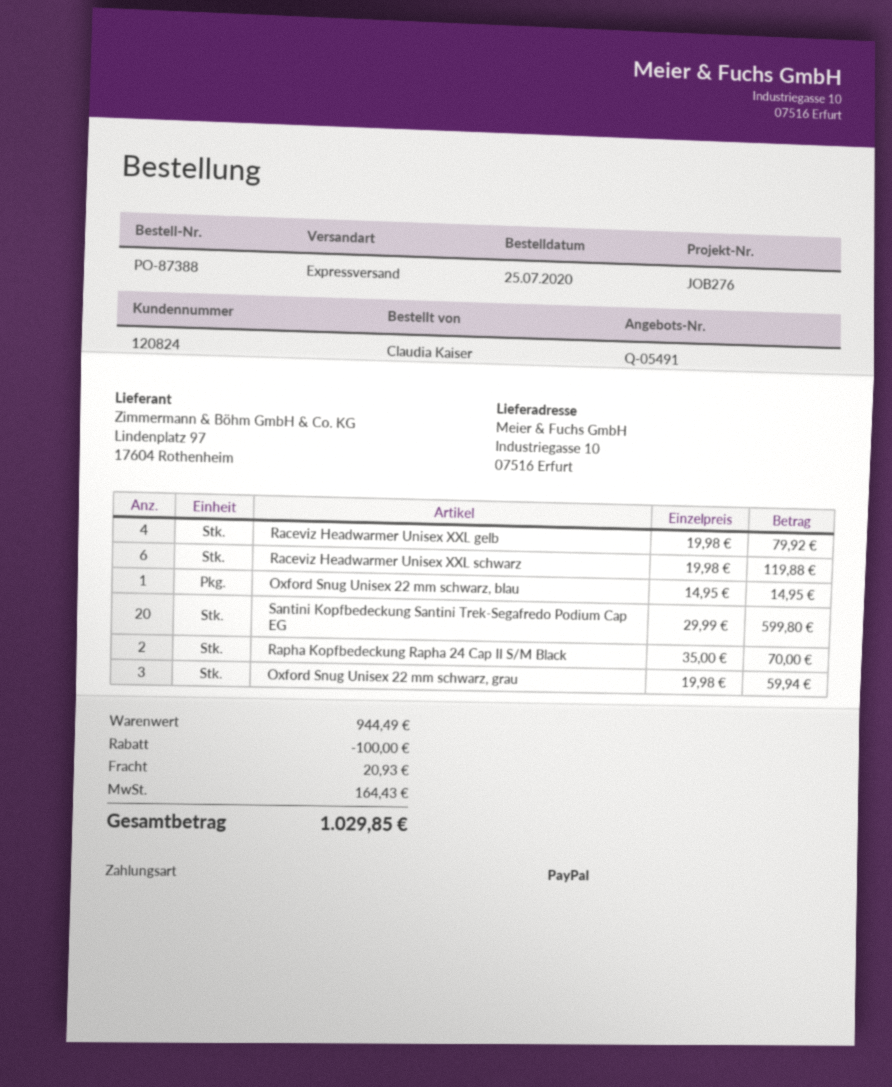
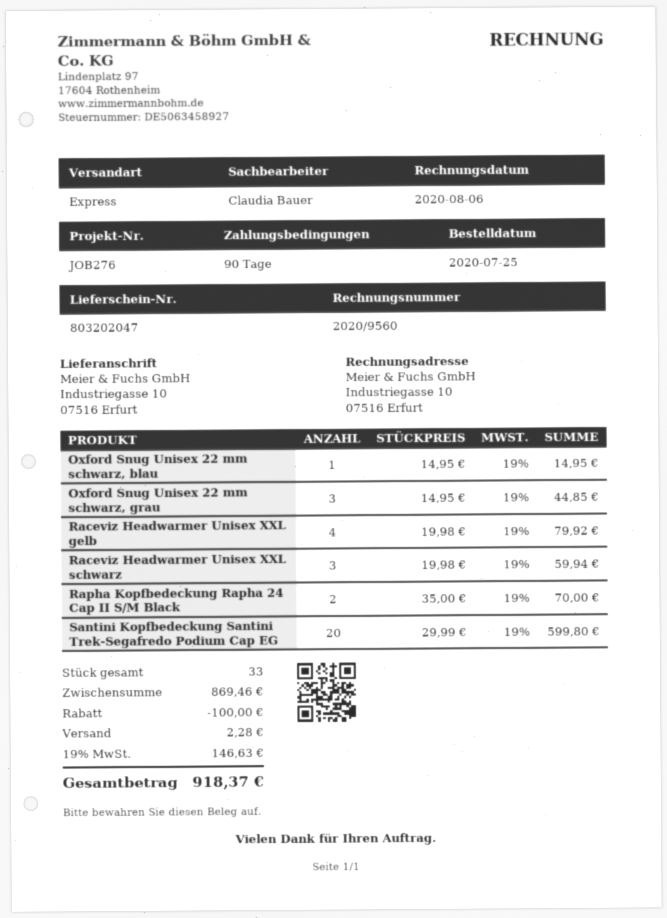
Raceviz Headwarmer Unisex XXL schwarz: 6 x 19.98 = 119.88 -> 3 x 19.98 = 59.94
Oxford Snug Unisex 22 mm schwarz, grau: 3 x 19.98 = 59.94 -> 3 x 14.95 = 44.85
subtotal: 944.49 -> 869.46
shipping: 20.93 -> 2.28
tax: 164.43 -> 146.63
total: 1029.85 -> 918.37

